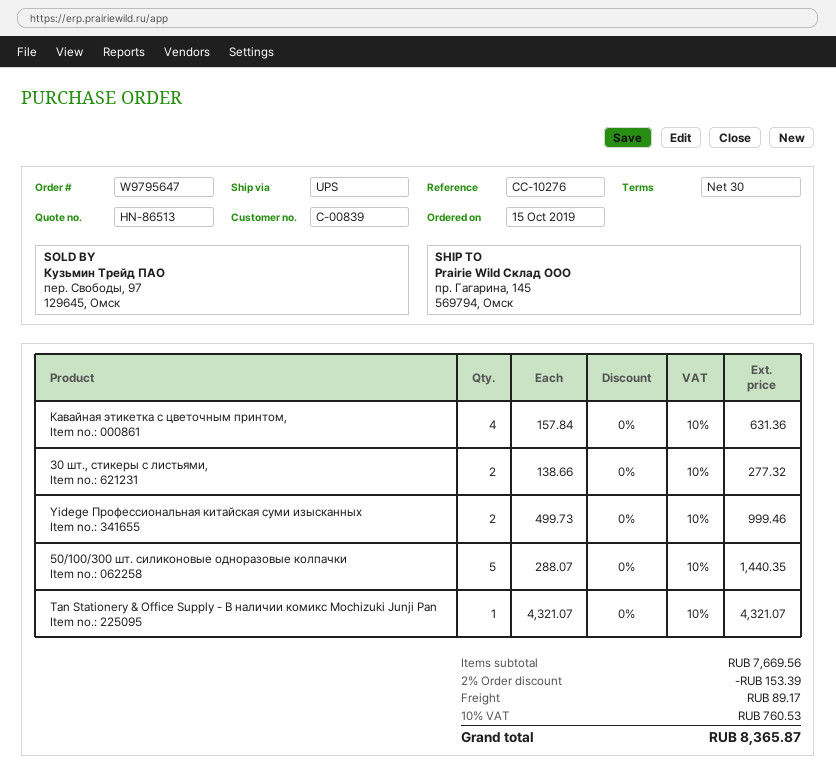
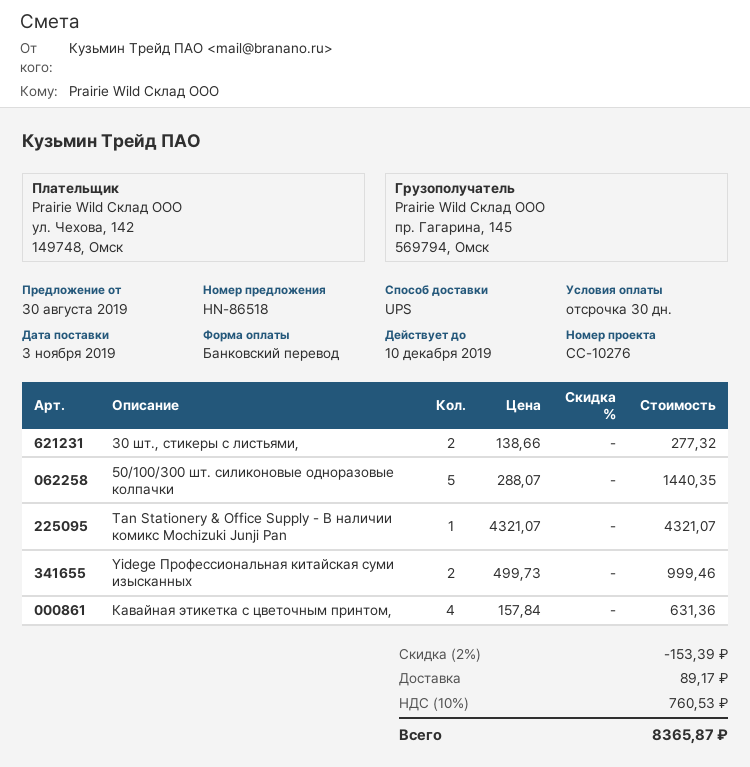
quote number: HN-86513 -> HN-86518

